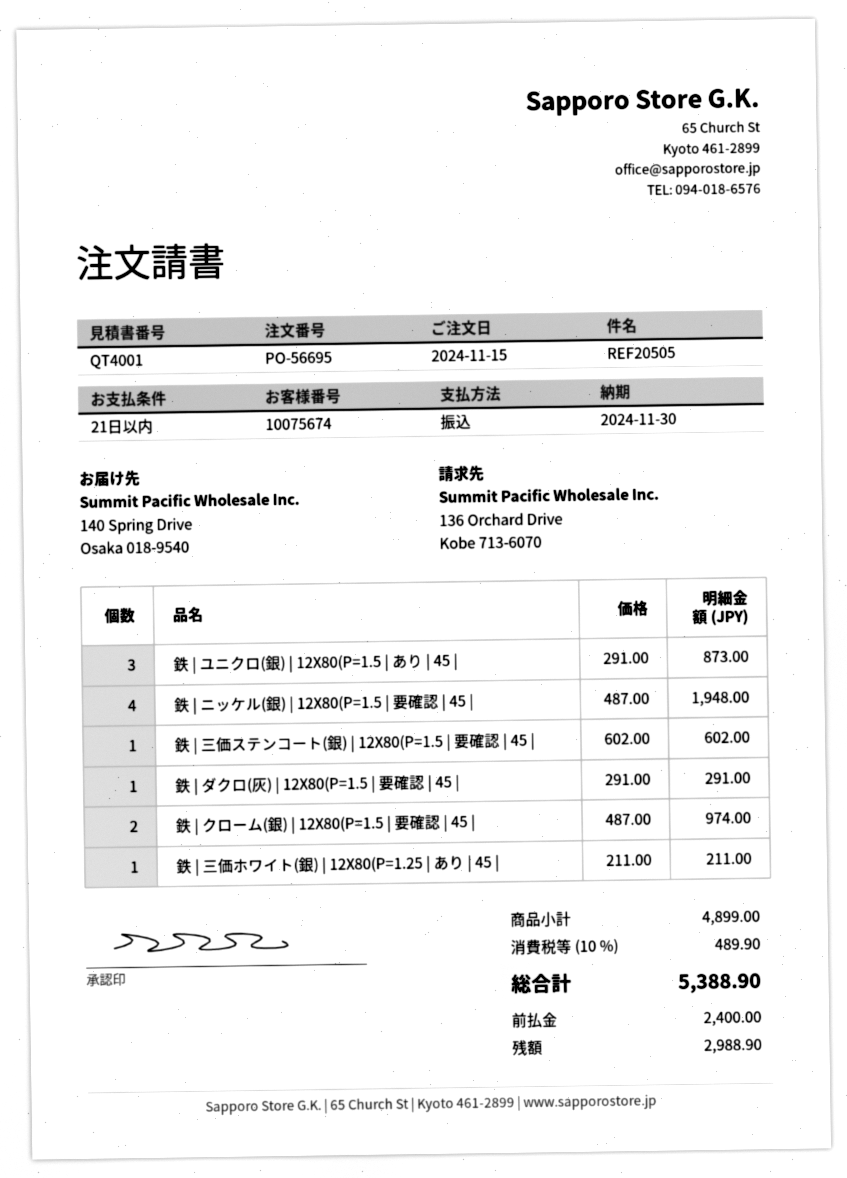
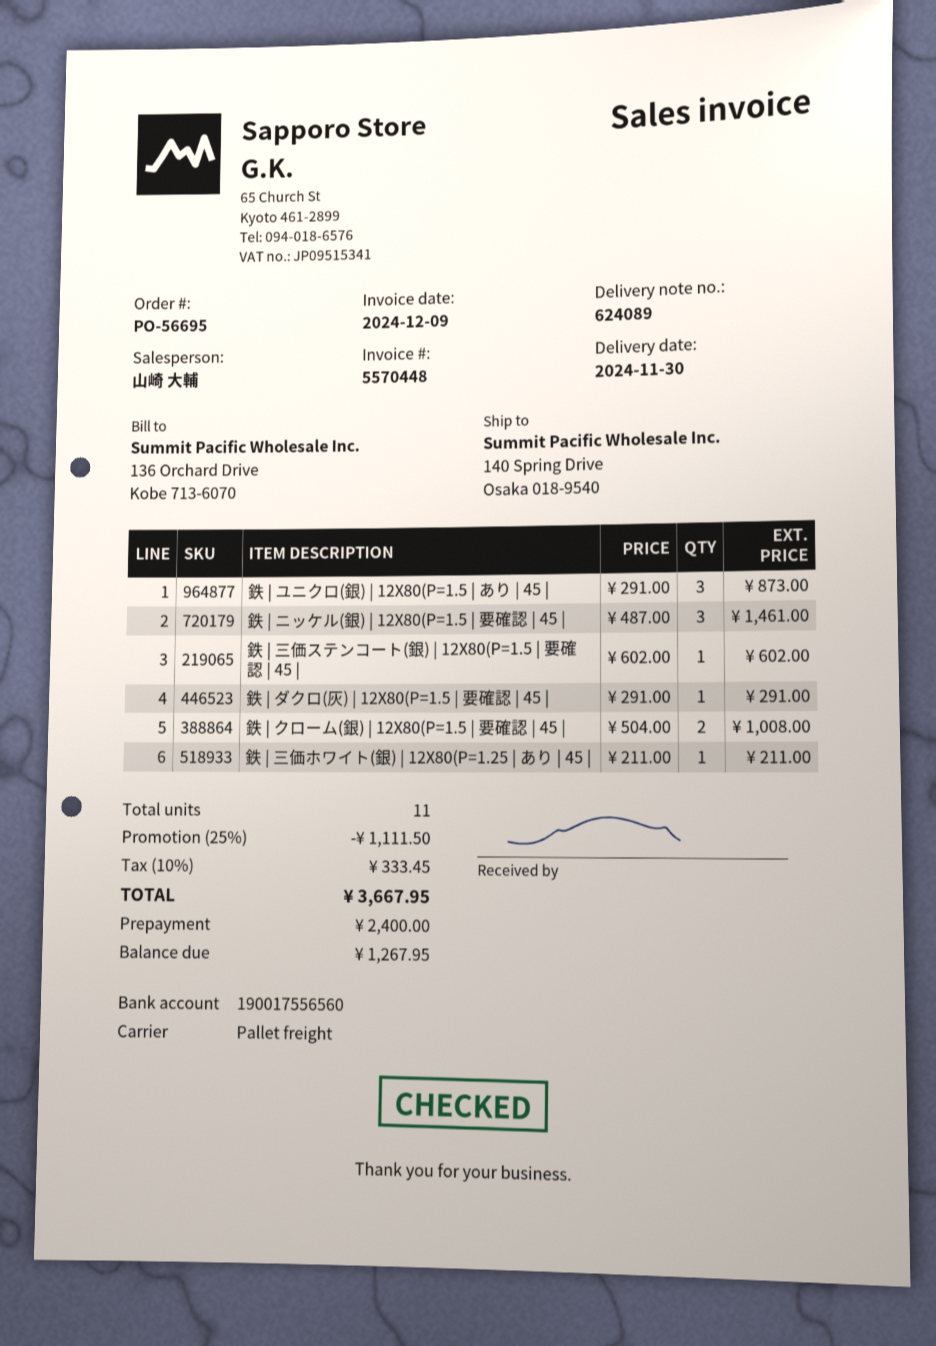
鉄 | ニッケル(銀) | 12X80(P=1.5 | 要確認 | 45 |: 4 x 487.00 = 1948.00 -> 3 x 487.00 = 1461.00
鉄 | クローム(銀) | 12X80(P=1.5 | 要確認 | 45 |: 2 x 487.00 = 974.00 -> 2 x 504.00 = 1008.00
discount: none -> 25% = 1111.50
tax: 10% = 489.90 -> 10% = 333.45
total: 5388.90 -> 3667.95
balance: 2988.90 -> 1267.95

